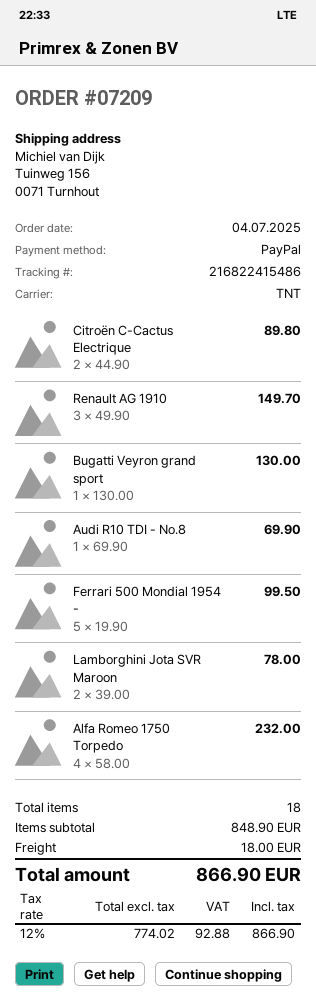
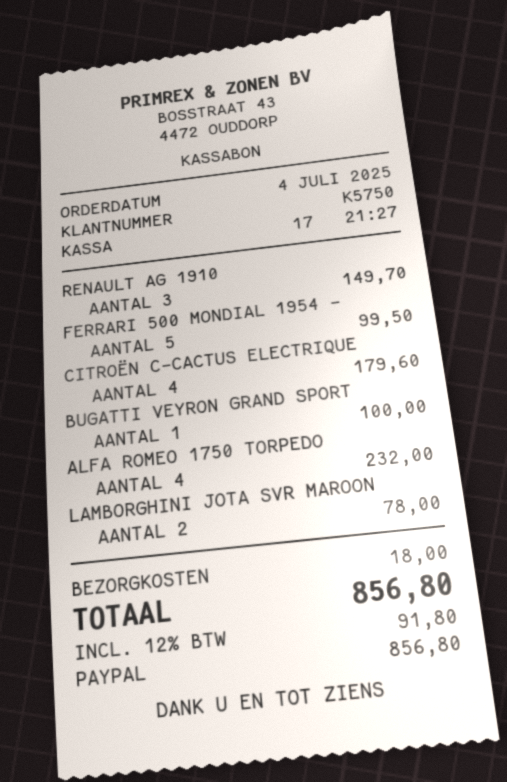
Citroën C-Cactus Electrique: 2 for 89.80 -> 4 for 179.60
Bugatti Veyron grand sport: 1 for 130.00 -> 1 for 100.00
Audi R10 TDI - No.8: 1 for 69.90 -> none
tax: 12% = 92.88 -> 12% = 91.80
total: 866.90 -> 856.80

